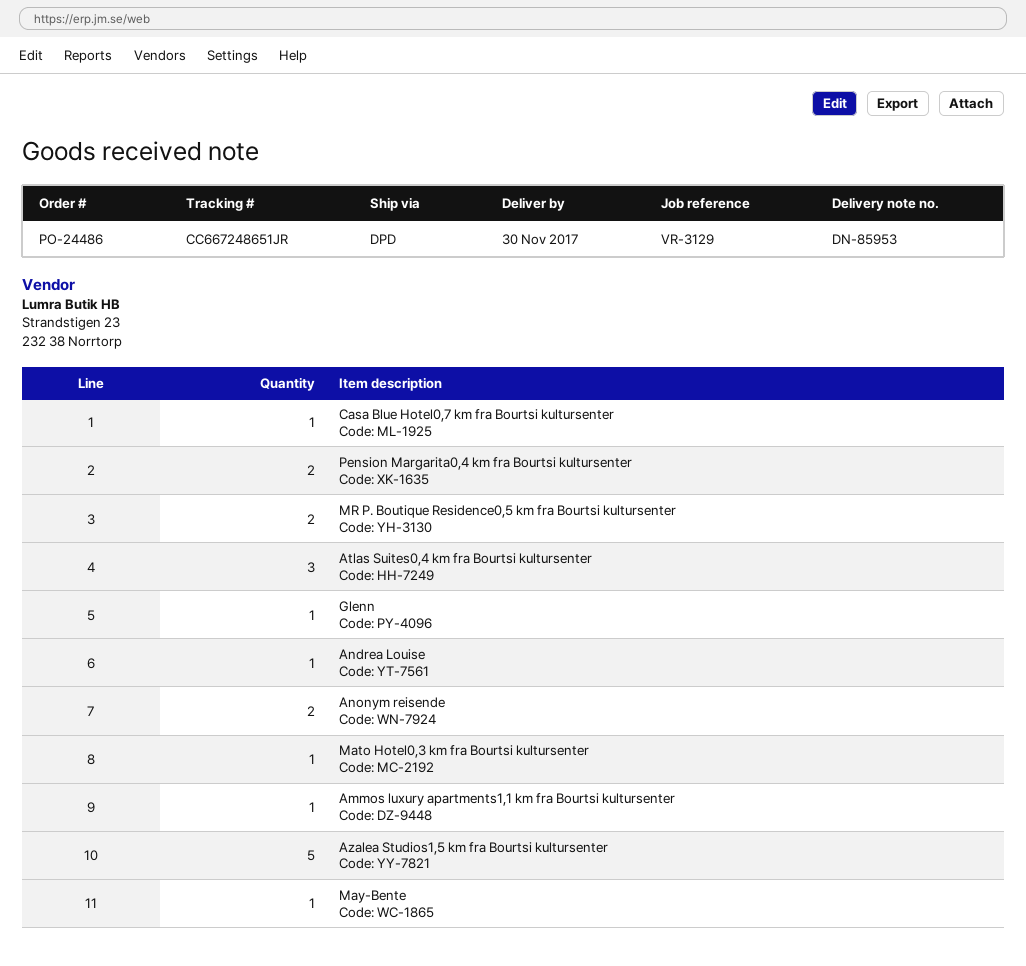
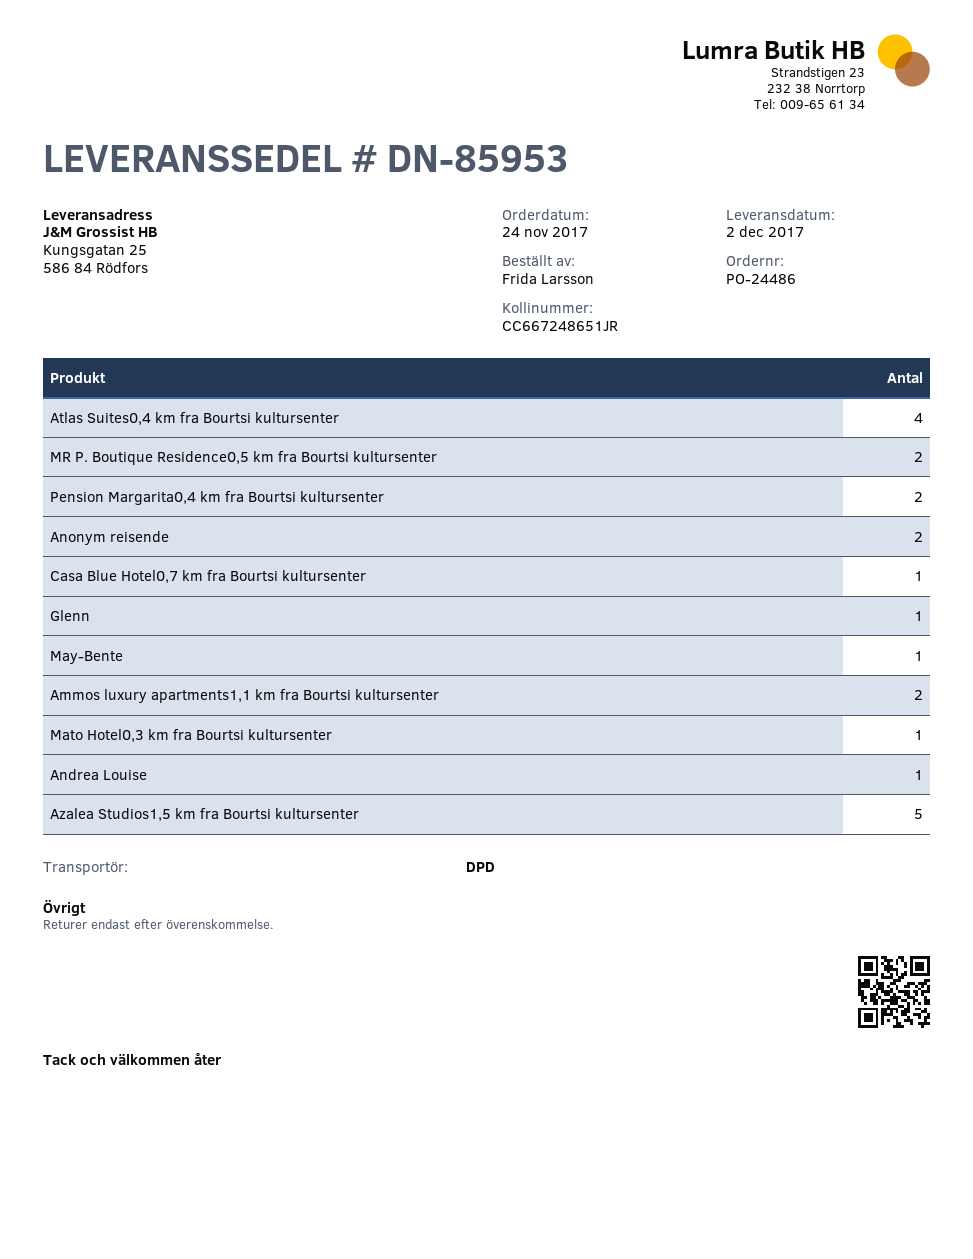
delivery date: 2017-11-30 -> 2017-12-02
Atlas Suites0,4 km fra Bourtsi kultursenter: 3 -> 4
Ammos luxury apartments1,1 km fra Bourtsi kultursenter: 1 -> 2

